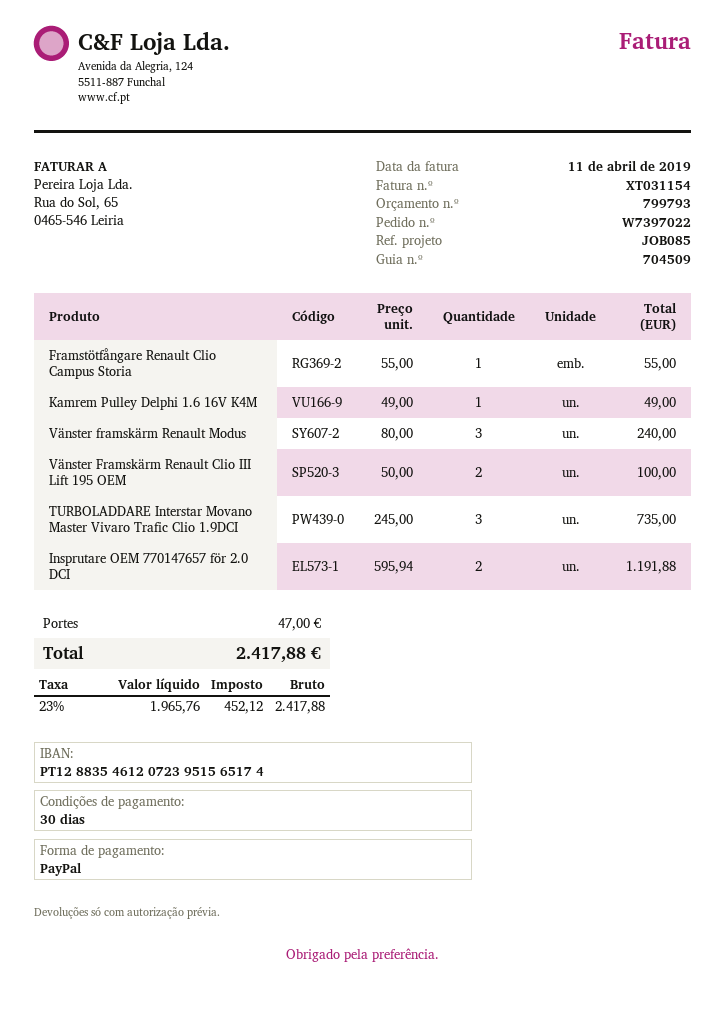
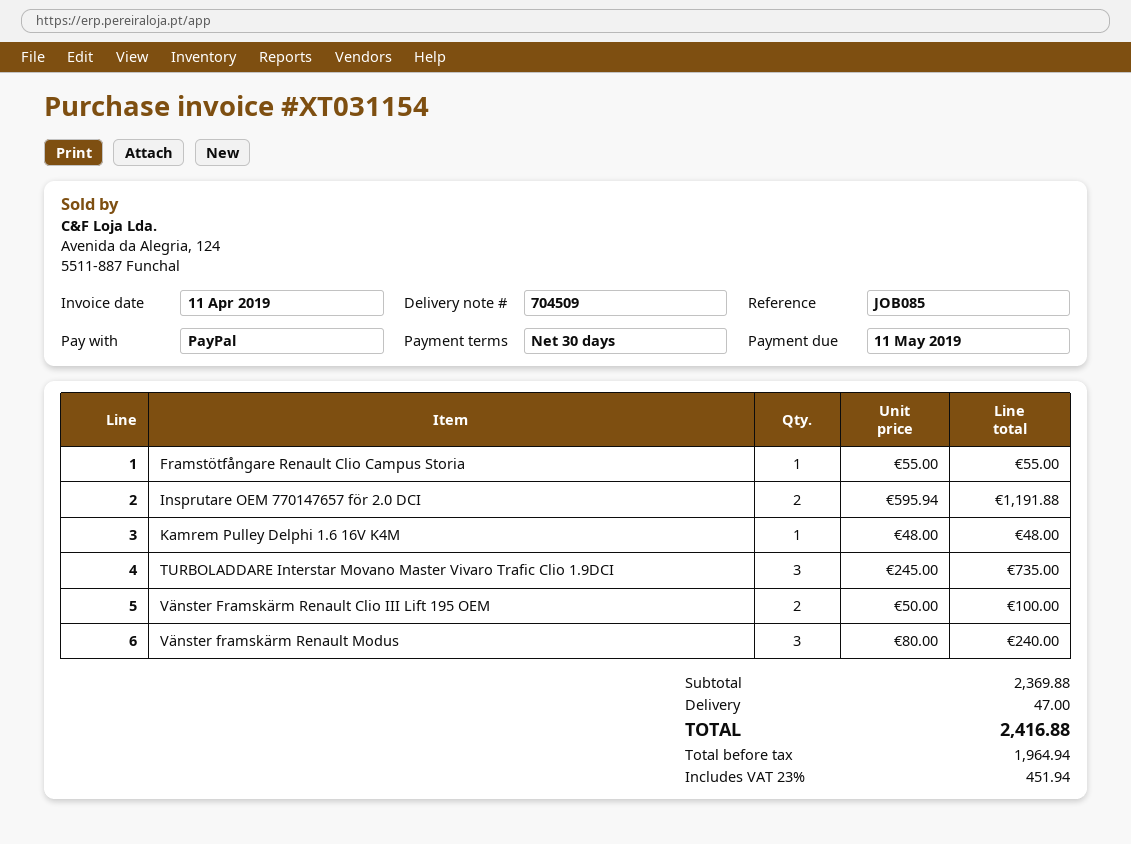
Kamrem Pulley Delphi 1.6 16V K4M: 1 x 49.00 = 49.00 -> 1 x 48.00 = 48.00
net: 1965.76 -> 1964.94
tax: 23% = 452.12 -> 23% = 451.94
total: 2417.88 -> 2416.88

